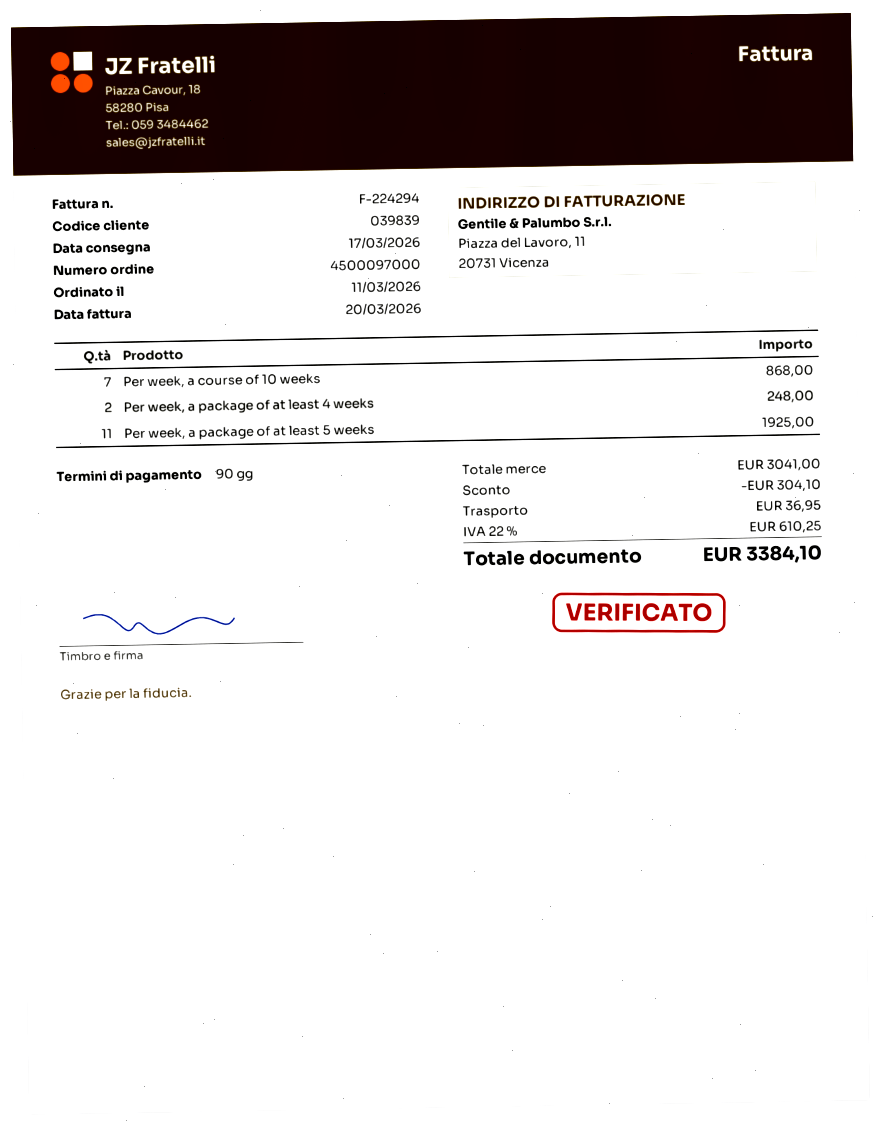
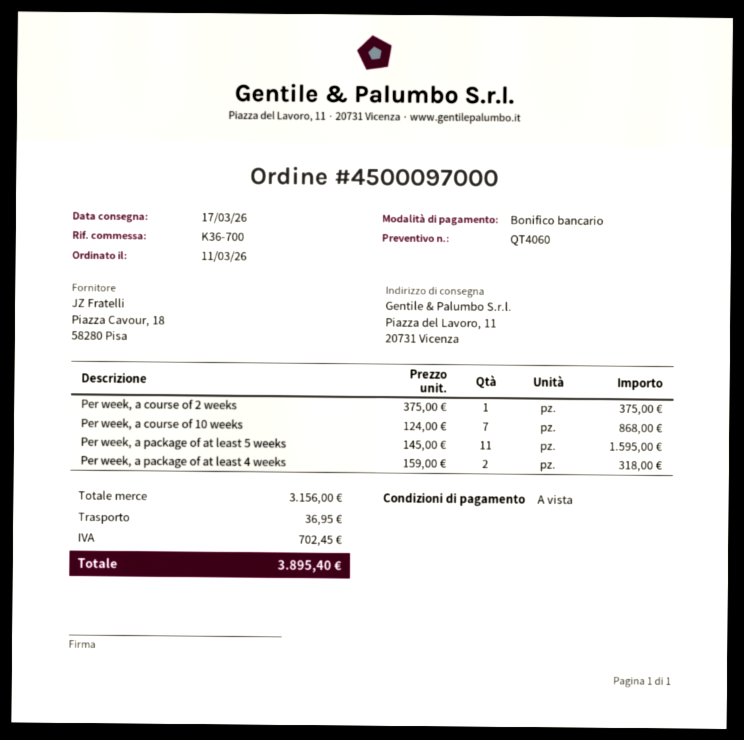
payment terms: 90 days -> on receipt
Per week, a package of at least 4 weeks: 2 for 248.00 -> 2 for 318.00
Per week, a package of at least 5 weeks: 11 for 1925.00 -> 11 for 1595.00
Per week, a course of 2 weeks: none -> 1 for 375.00
subtotal: 3041.00 -> 3156.00
discount: 304.10 -> none
tax: 610.25 -> 702.45
total: 3384.10 -> 3895.40

